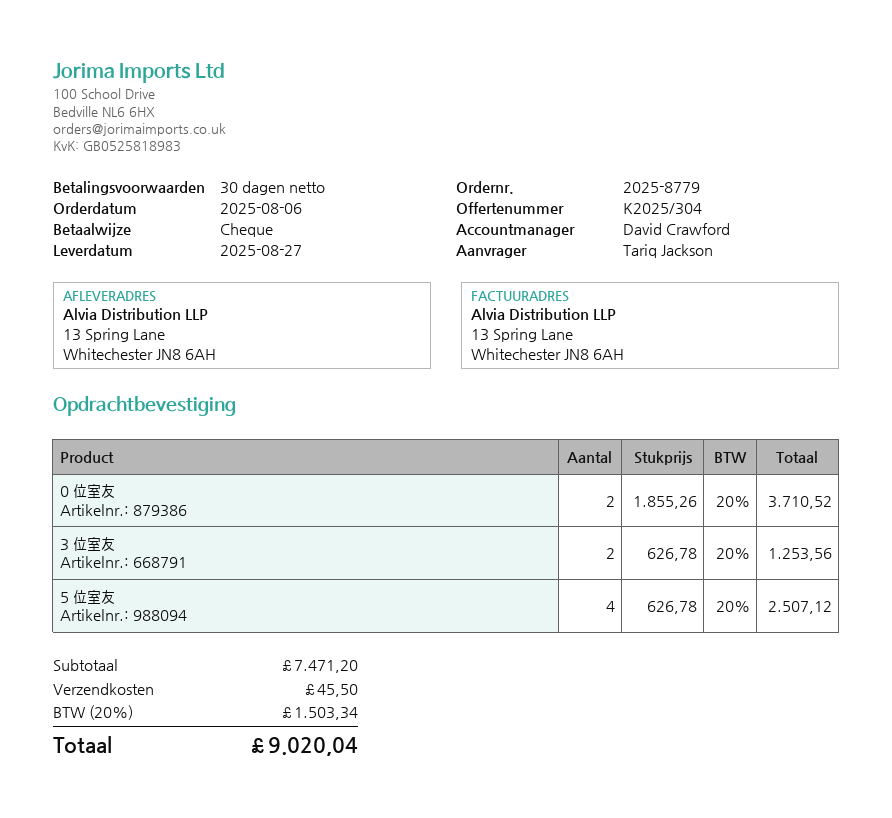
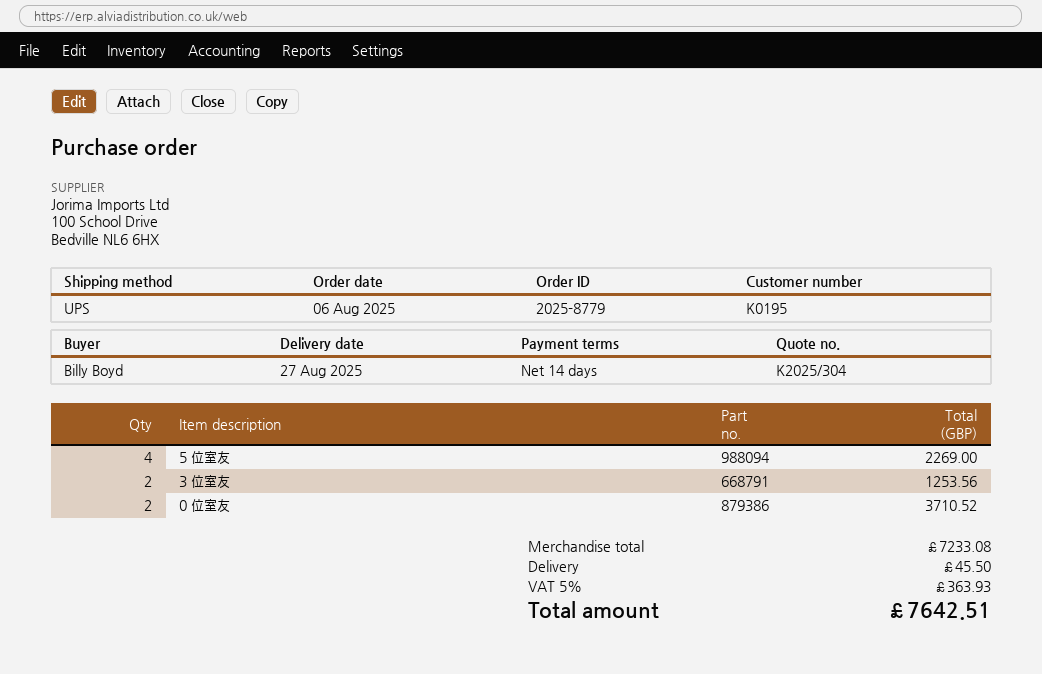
payment terms: 30 days -> 14 days
ordered by: Tariq Jackson -> Billy Boyd
5 位室友: 4 for 2507.12 -> 4 for 2269.00
subtotal: 7471.20 -> 7233.08
tax: 20% = 1503.34 -> 5% = 363.93
total: 9020.04 -> 7642.51

